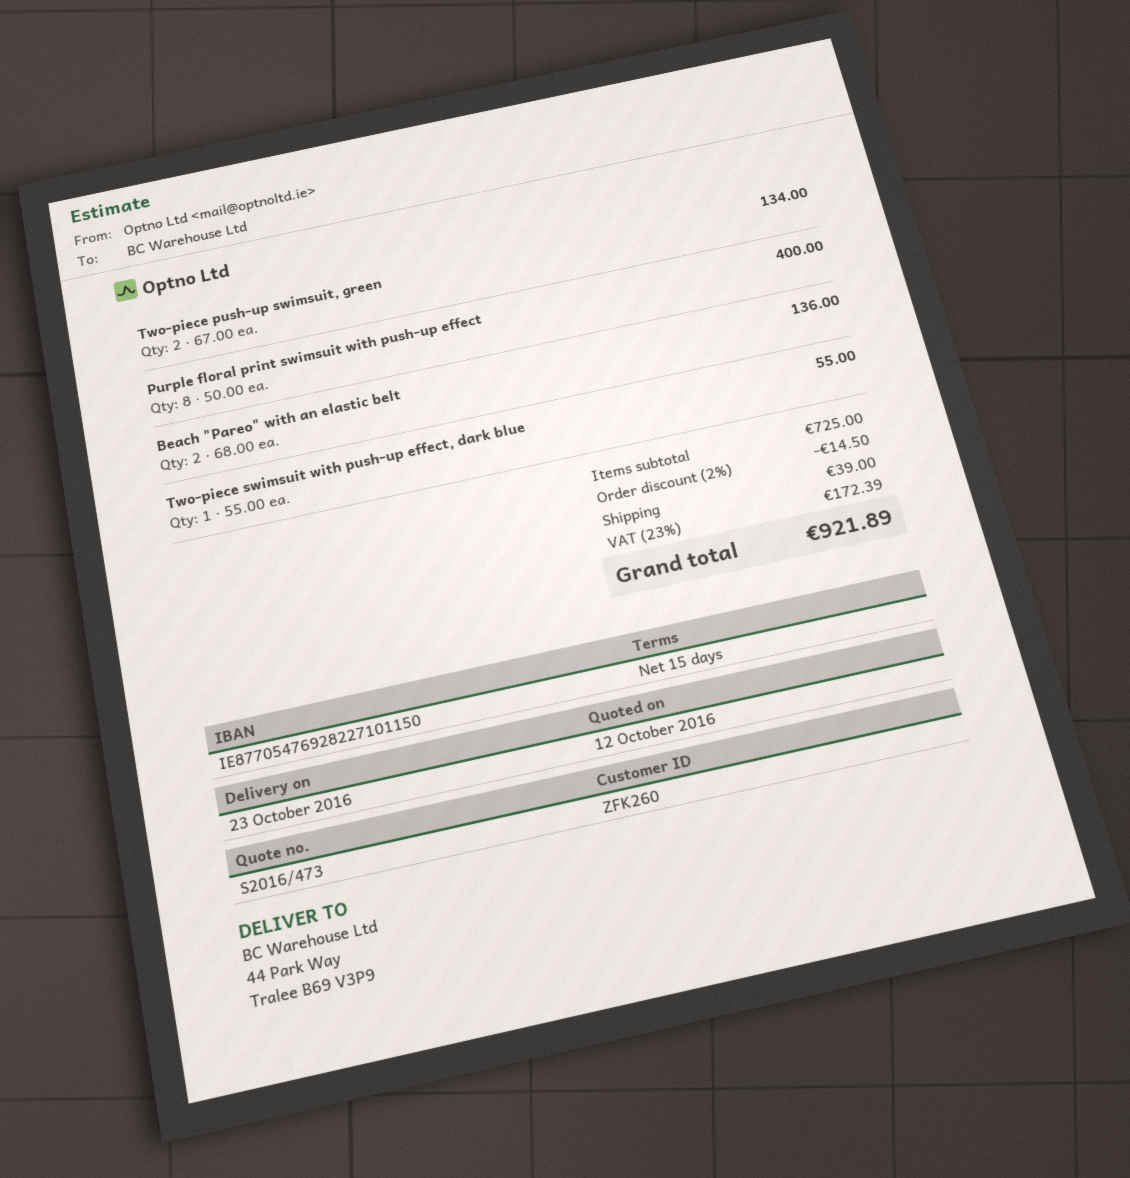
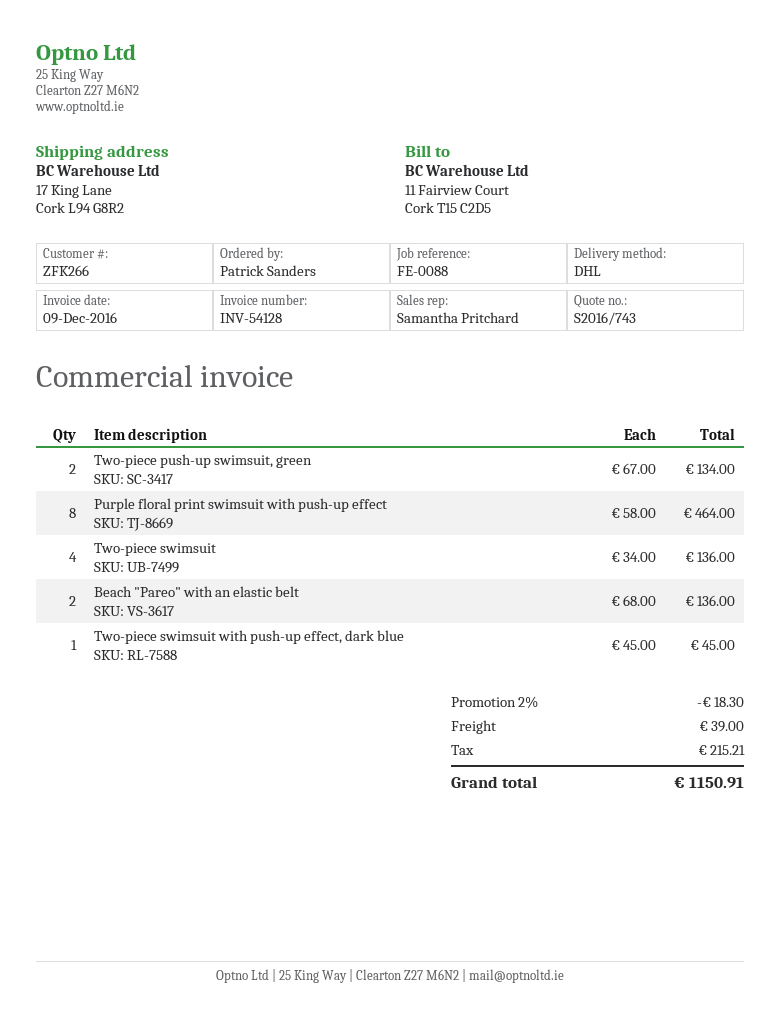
quote number: S2016/473 -> S2016/743
customer number: ZFK260 -> ZFK266
ship to: 44 Park Way, Tralee B69 V3P9 -> 17 King Lane, Cork L94 G8R2
Purple floral print swimsuit with push-up effect: 8 x 50.00 = 400.00 -> 8 x 58.00 = 464.00
Two-piece swimsuit with push-up effect, dark blue: 1 x 55.00 = 55.00 -> 1 x 45.00 = 45.00
Two-piece swimsuit: none -> 4 x 34.00 = 136.00
discount: 2% = 14.50 -> 2% = 18.30
tax: 172.39 -> 215.21
total: 921.89 -> 1150.91

